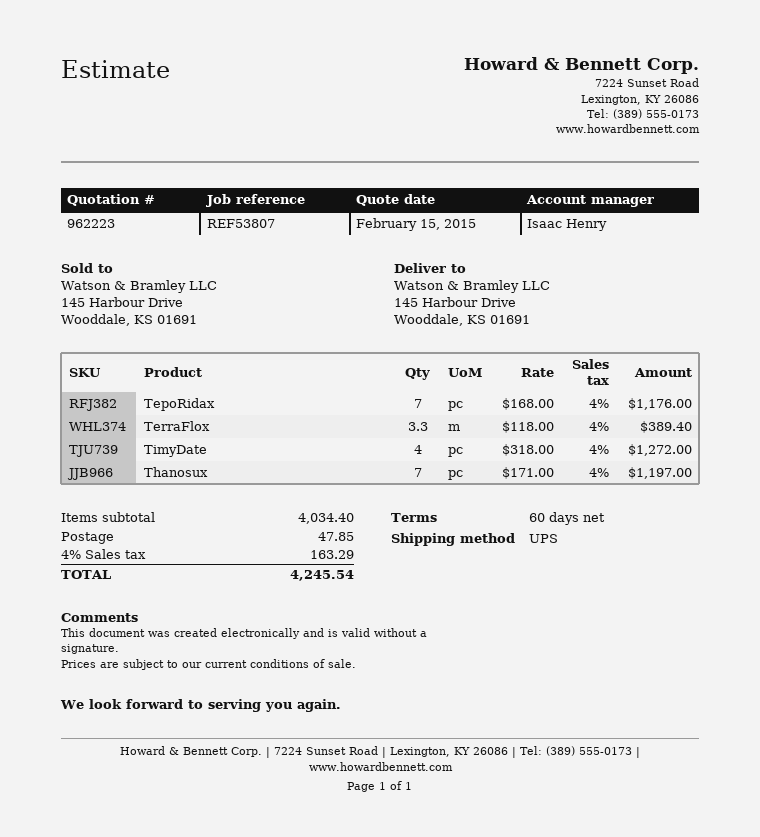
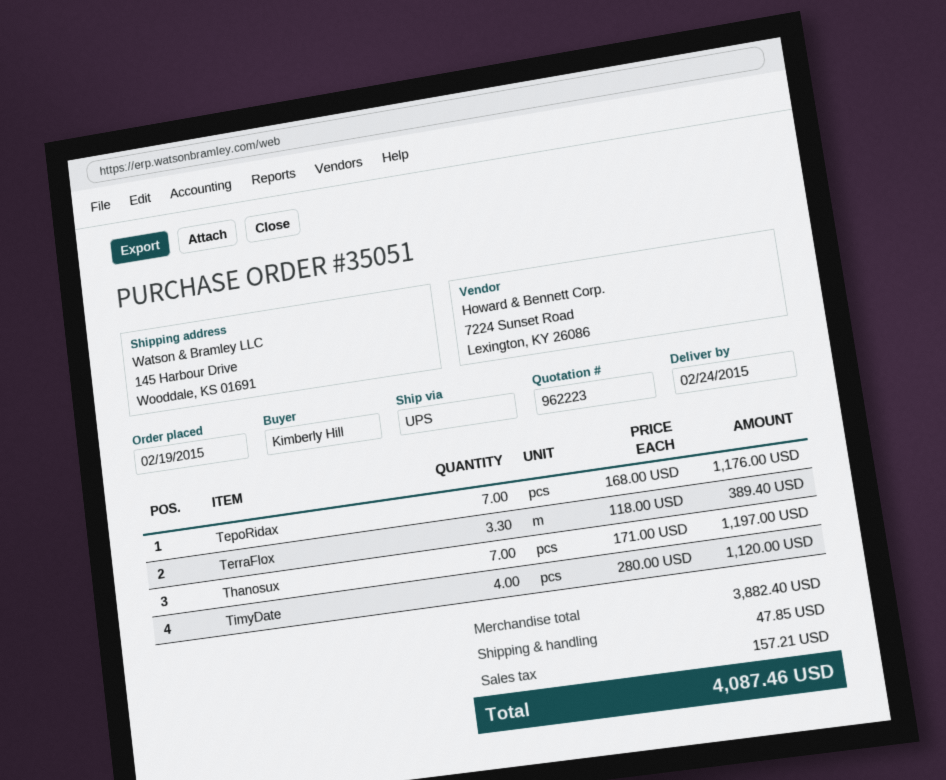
TimyDate: 4 x 318.00 = 1272.00 -> 4 x 280.00 = 1120.00
subtotal: 4034.40 -> 3882.40
tax: 163.29 -> 157.21
total: 4245.54 -> 4087.46

